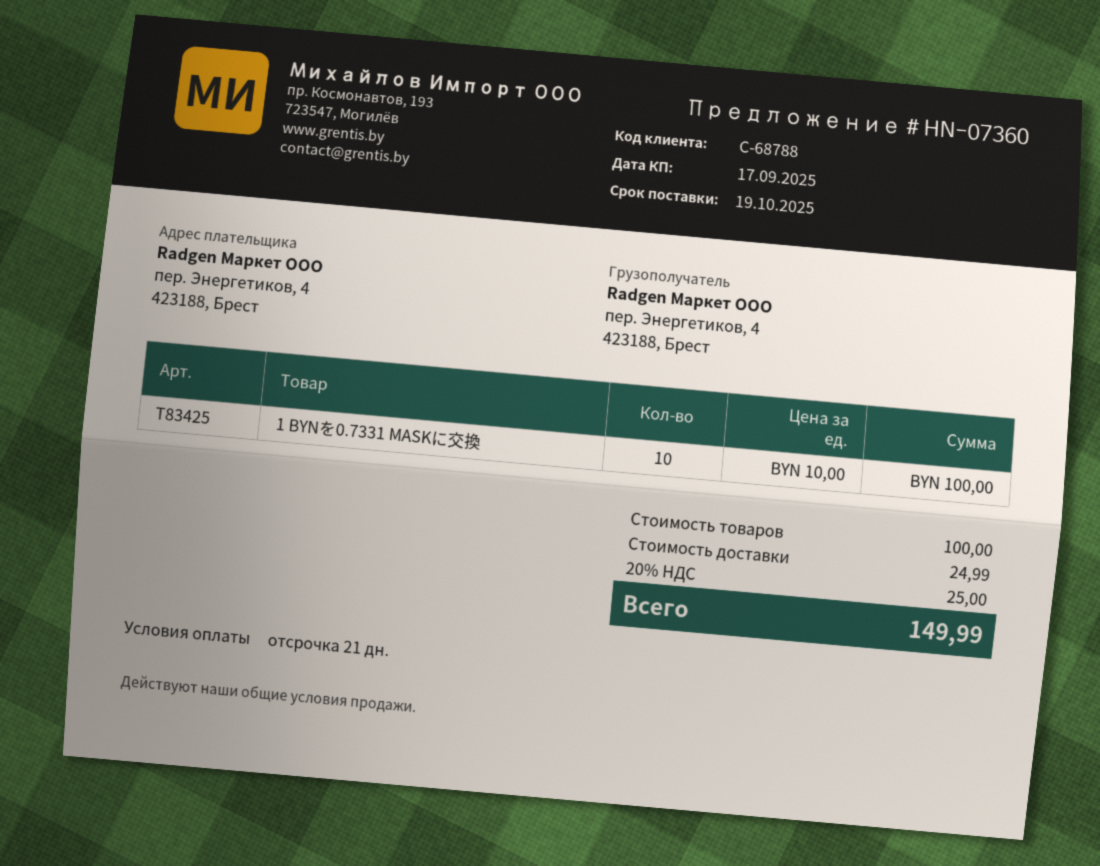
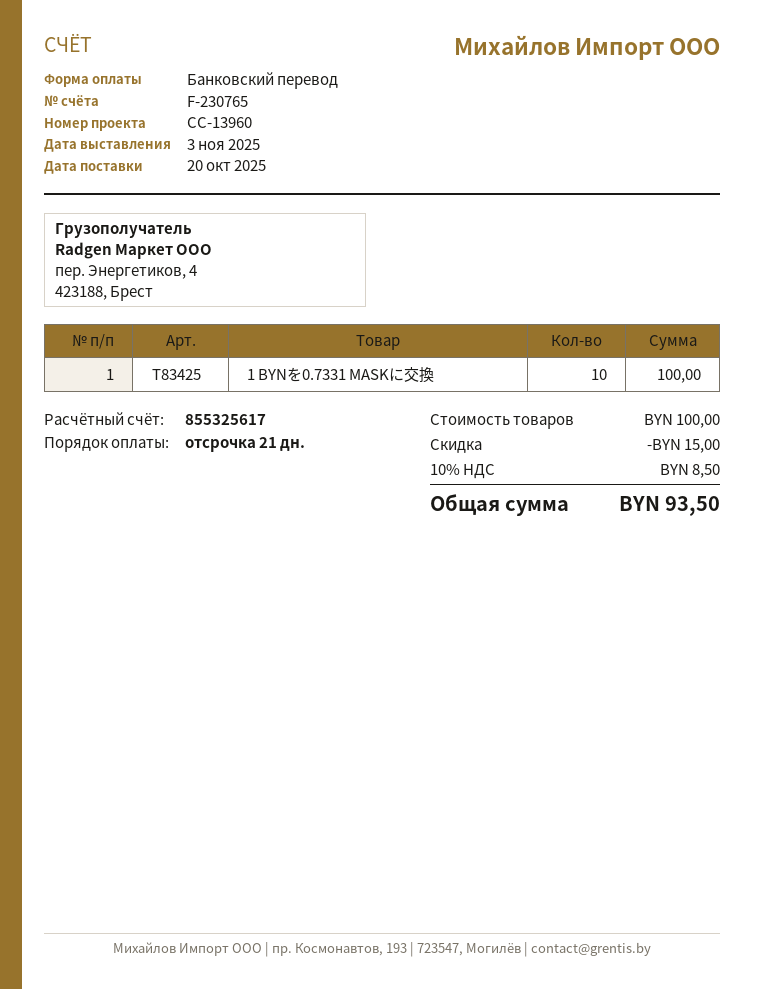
delivery date: 2025-10-19 -> 2025-10-20
discount: none -> 15.00
shipping: 24.99 -> none
tax: 20% = 25.00 -> 10% = 8.50
total: 149.99 -> 93.50

